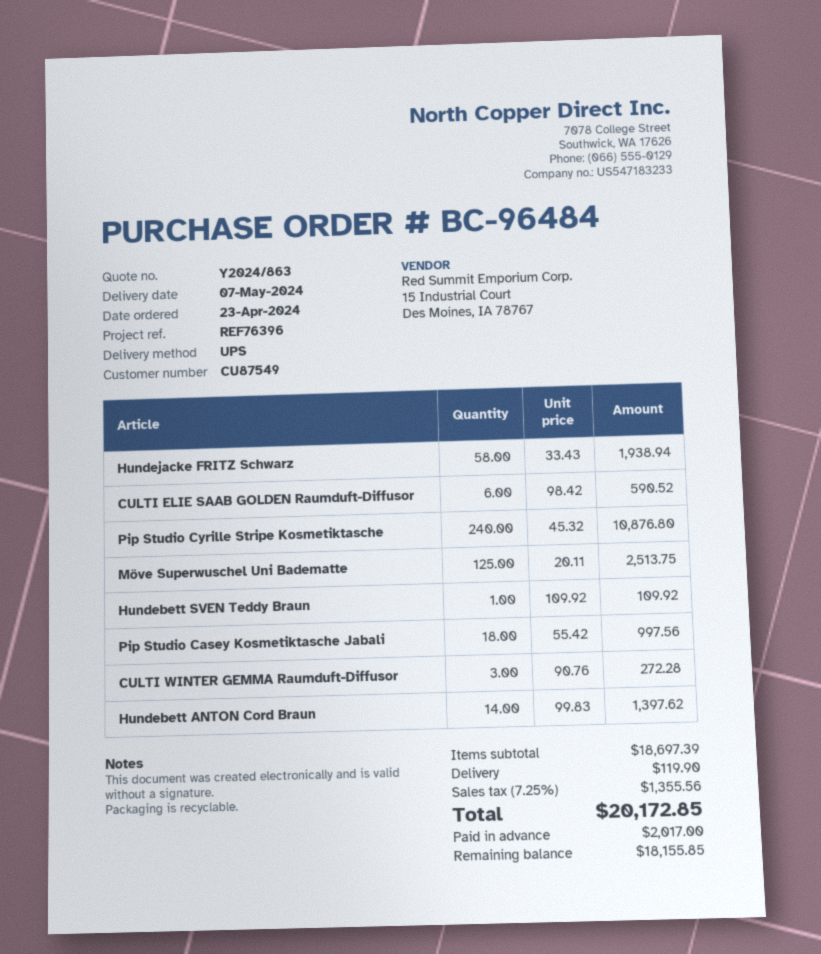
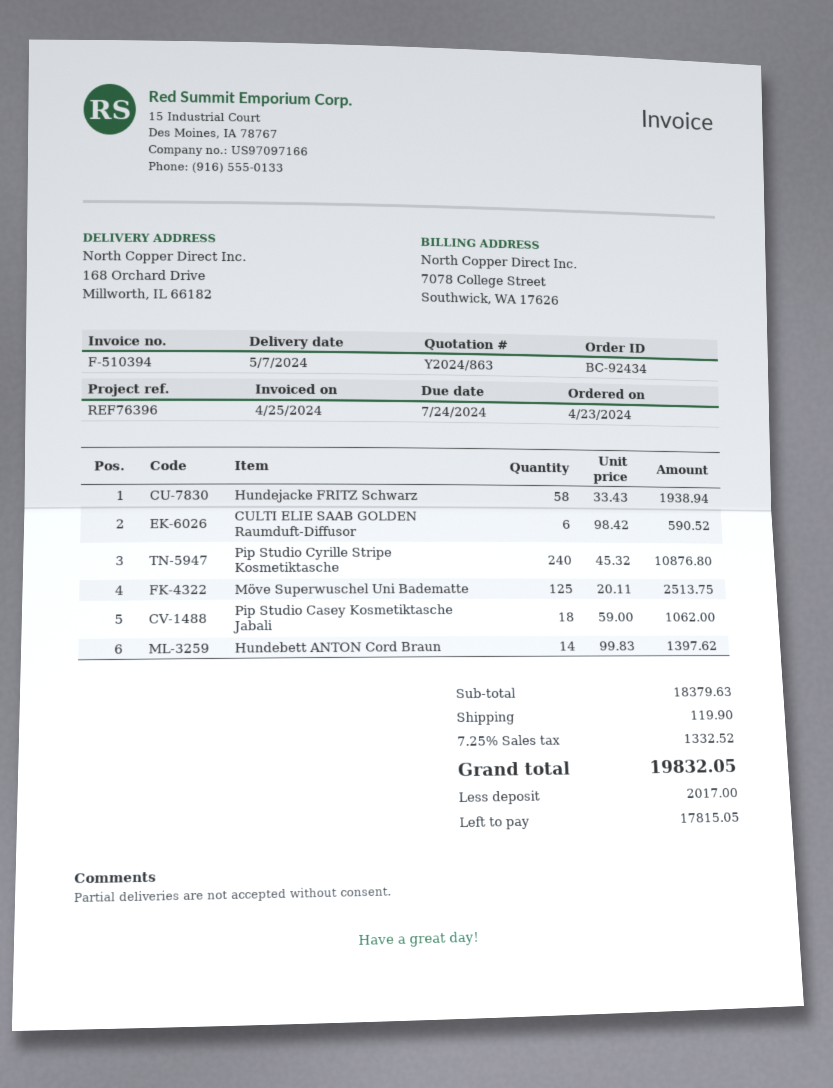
order number: BC-96484 -> BC-92434
Hundebett SVEN Teddy Braun: 1 x 109.92 = 109.92 -> none
Pip Studio Casey Kosmetiktasche Jabali: 18 x 55.42 = 997.56 -> 18 x 59.00 = 1062.00
CULTI WINTER GEMMA Raumduft-Diffusor: 3 x 90.76 = 272.28 -> none
subtotal: 18697.39 -> 18379.63
tax: 7.25% = 1355.56 -> 7.25% = 1332.52
total: 20172.85 -> 19832.05
balance: 18155.85 -> 17815.05

